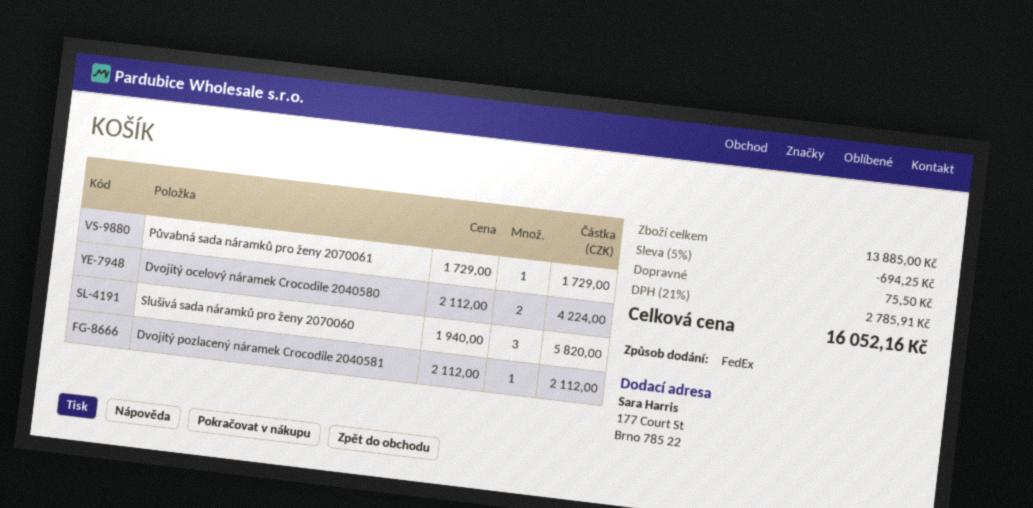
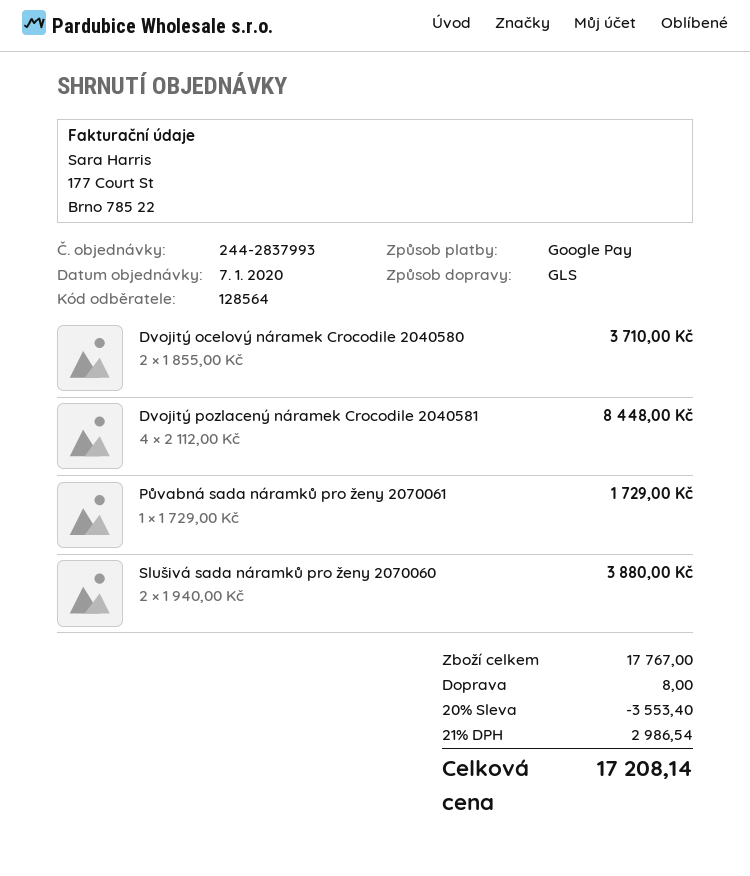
shipping method: FedEx -> GLS
Dvojitý ocelový náramek Crocodile 2040580: 2 x 2112.00 = 4224.00 -> 2 x 1855.00 = 3710.00
Slušivá sada náramků pro ženy 2070060: 3 x 1940.00 = 5820.00 -> 2 x 1940.00 = 3880.00
Dvojitý pozlacený náramek Crocodile 2040581: 1 x 2112.00 = 2112.00 -> 4 x 2112.00 = 8448.00
subtotal: 13885.00 -> 17767.00
discount: 5% = 694.25 -> 20% = 3553.40
shipping: 75.50 -> 8.00
tax: 21% = 2785.91 -> 21% = 2986.54
total: 16052.16 -> 17208.14

